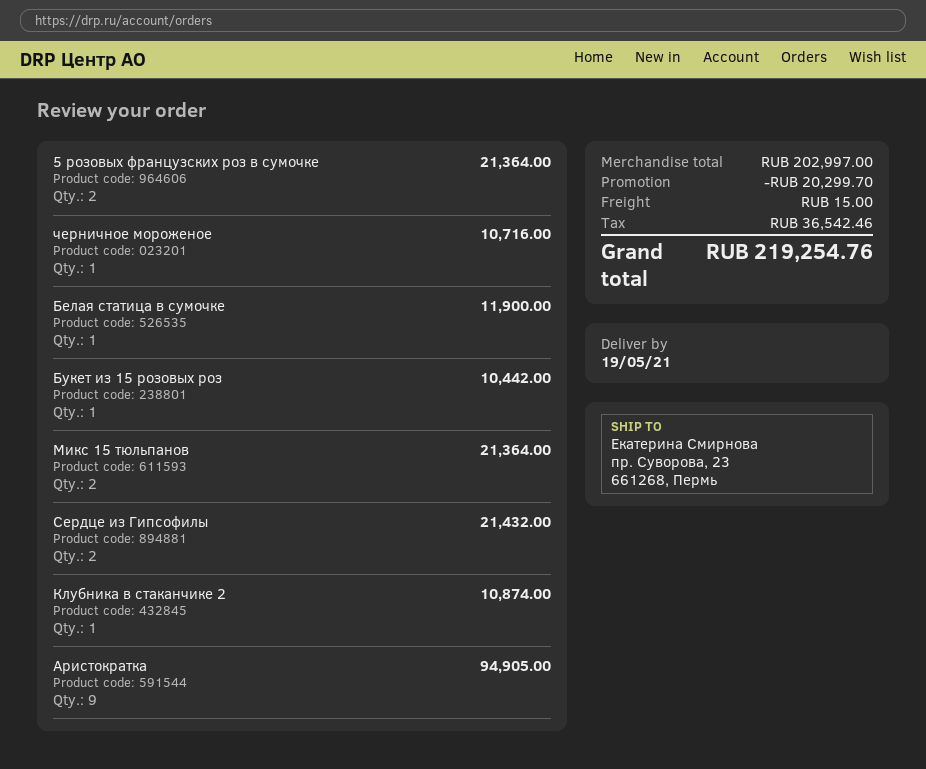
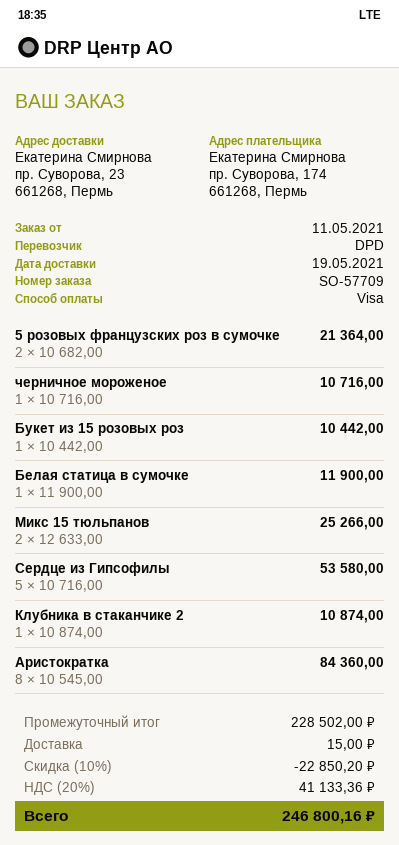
Микс 15 тюльпанов: 2 for 21364.00 -> 2 for 25266.00
Сердце из Гипсофилы: 2 for 21432.00 -> 5 for 53580.00
Аристократка: 9 for 94905.00 -> 8 for 84360.00
subtotal: 202997.00 -> 228502.00
discount: 20299.70 -> 22850.20
tax: 36542.46 -> 41133.36
total: 219254.76 -> 246800.16

